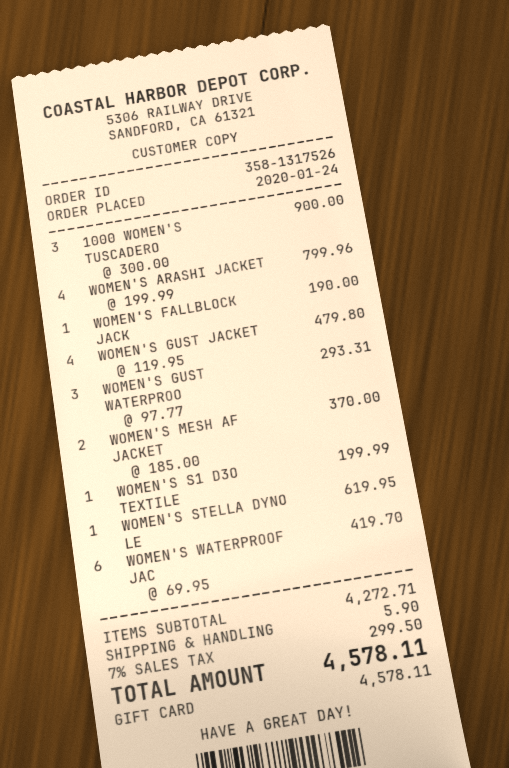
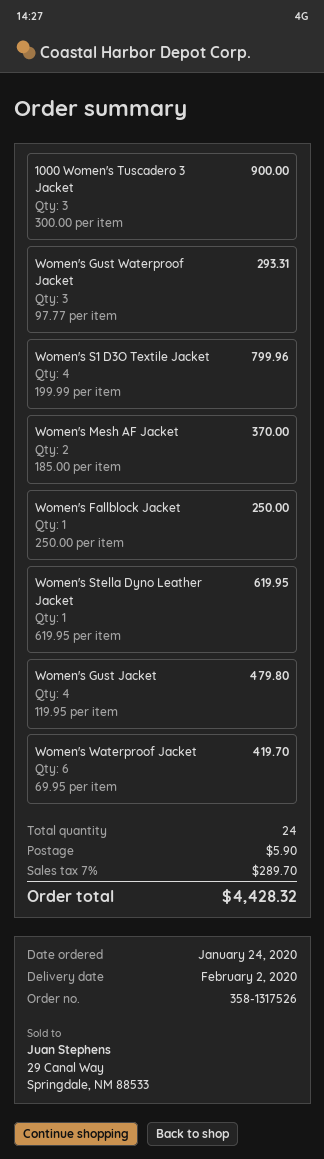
WOMEN'S ARASHI JACKET: 4 x 199.99 = 799.96 -> none
WOMEN'S FALLBLOCK JACK: 1 x 190.00 = 190.00 -> 1 x 250.00 = 250.00
WOMEN'S S1 D3O TEXTILE: 1 x 199.99 = 199.99 -> 4 x 199.99 = 799.96
tax: 7% = 299.50 -> 7% = 289.70
total: 4578.11 -> 4428.32

